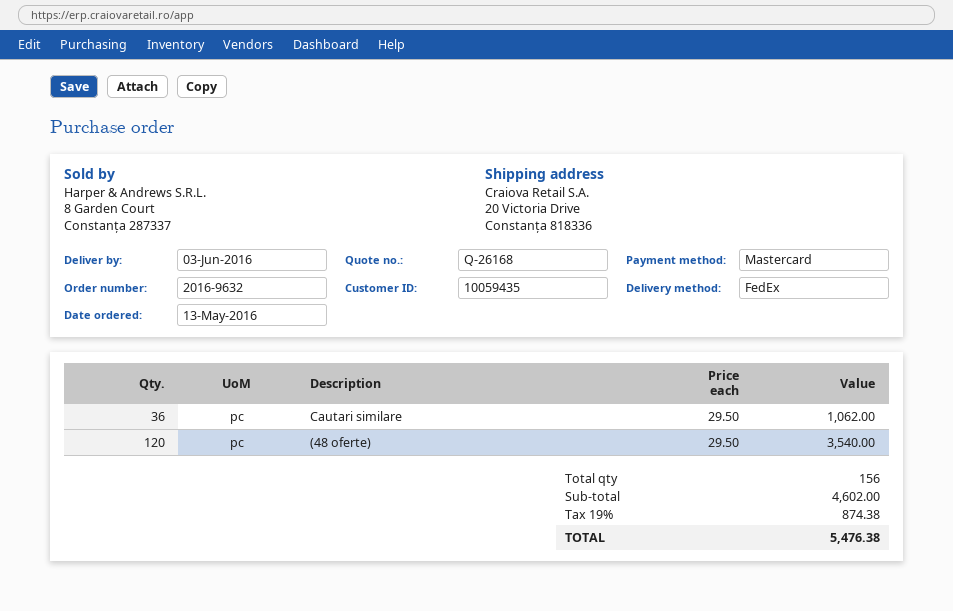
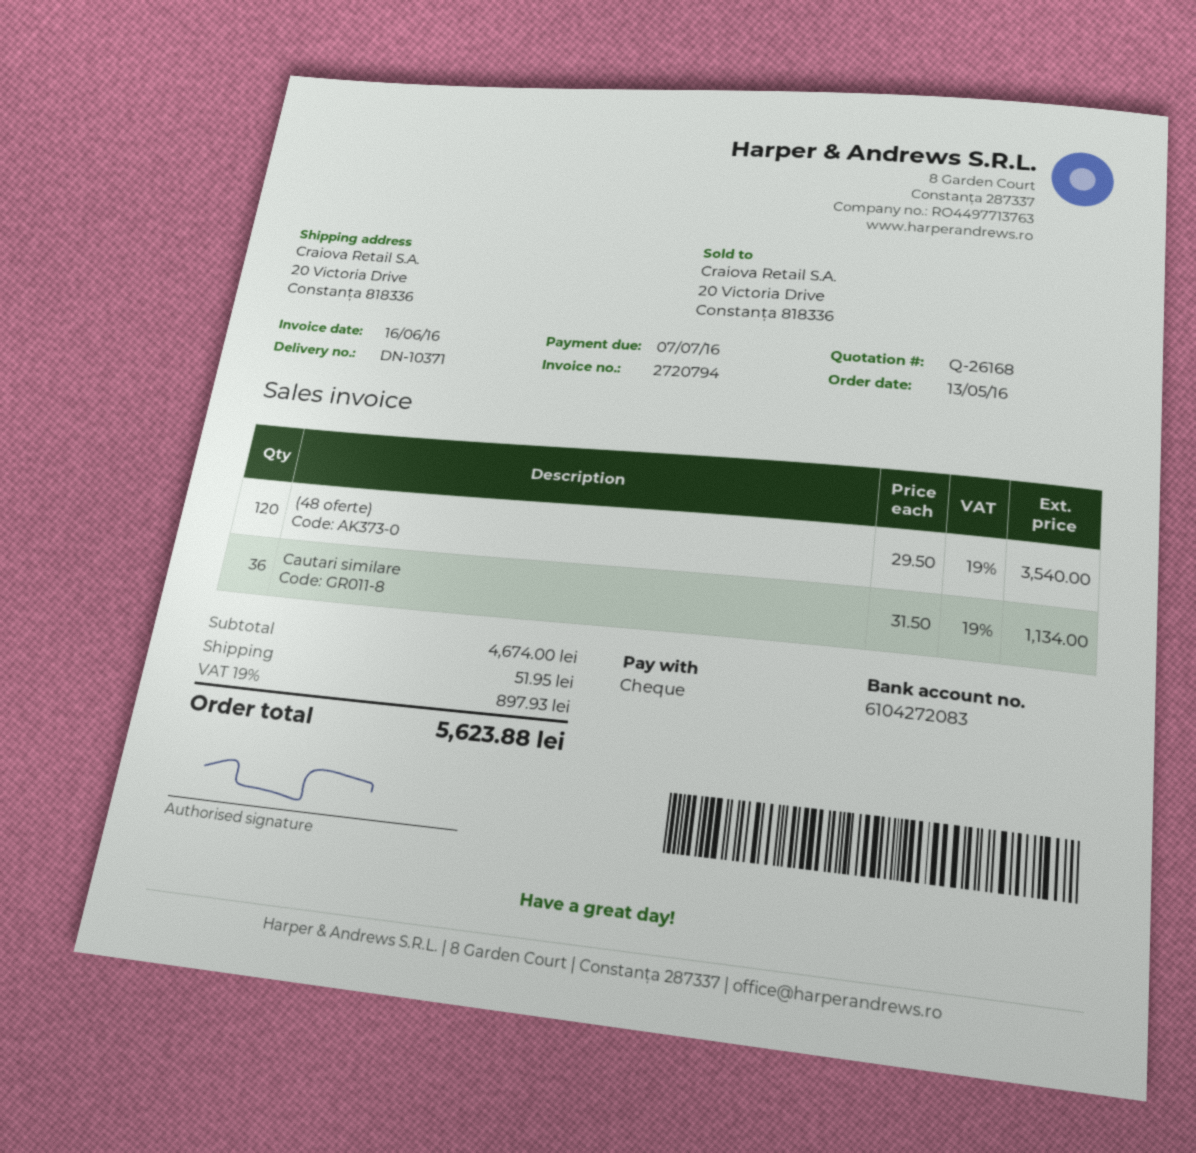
payment method: Mastercard -> cheque
Cautari similare: 36 x 29.50 = 1062.00 -> 36 x 31.50 = 1134.00
subtotal: 4602.00 -> 4674.00
shipping: none -> 51.95
tax: 19% = 874.38 -> 19% = 897.93
total: 5476.38 -> 5623.88

